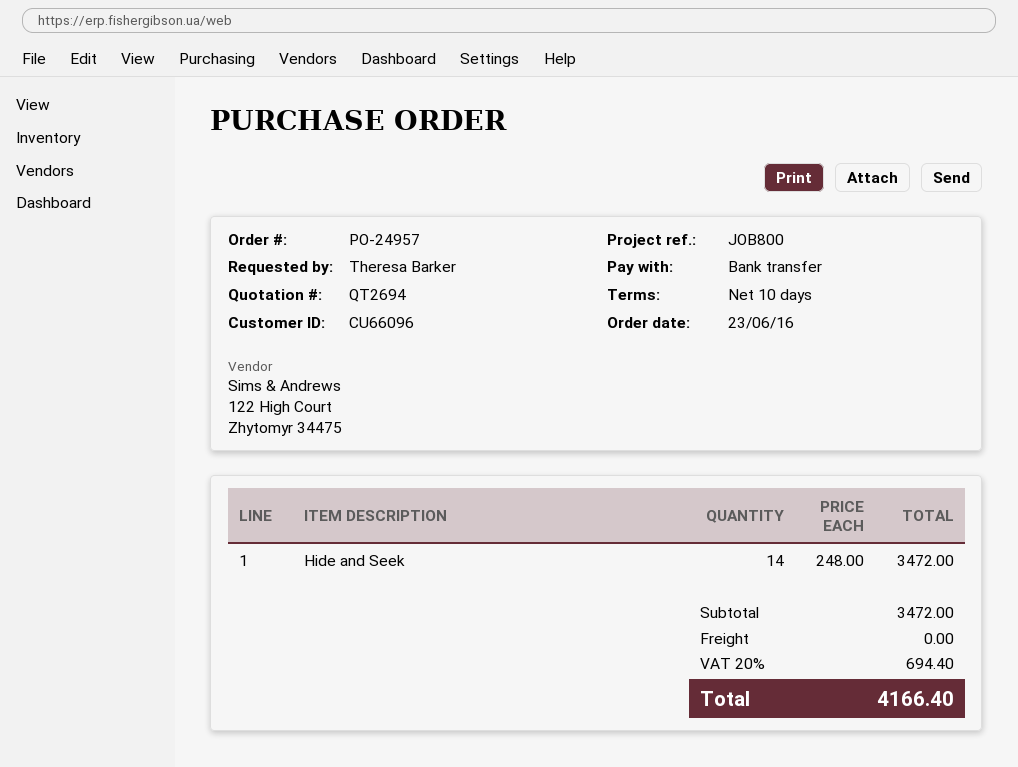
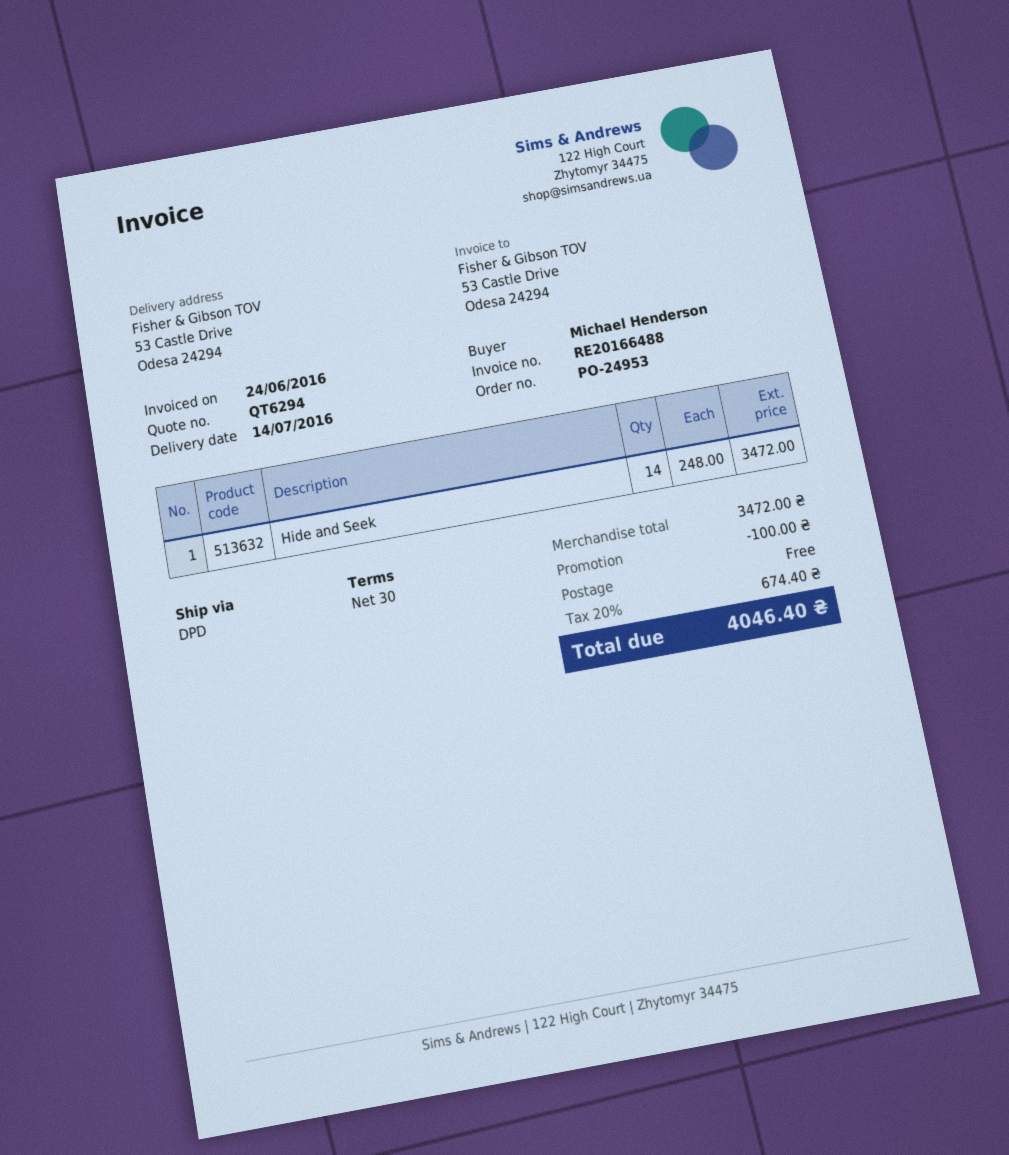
quote number: QT2694 -> QT6294
order number: PO-24957 -> PO-24953
payment terms: 10 days -> 30 days
ordered by: Theresa Barker -> Michael Henderson
discount: none -> 100.00
tax: 20% = 694.40 -> 20% = 674.40
total: 4166.40 -> 4046.40

